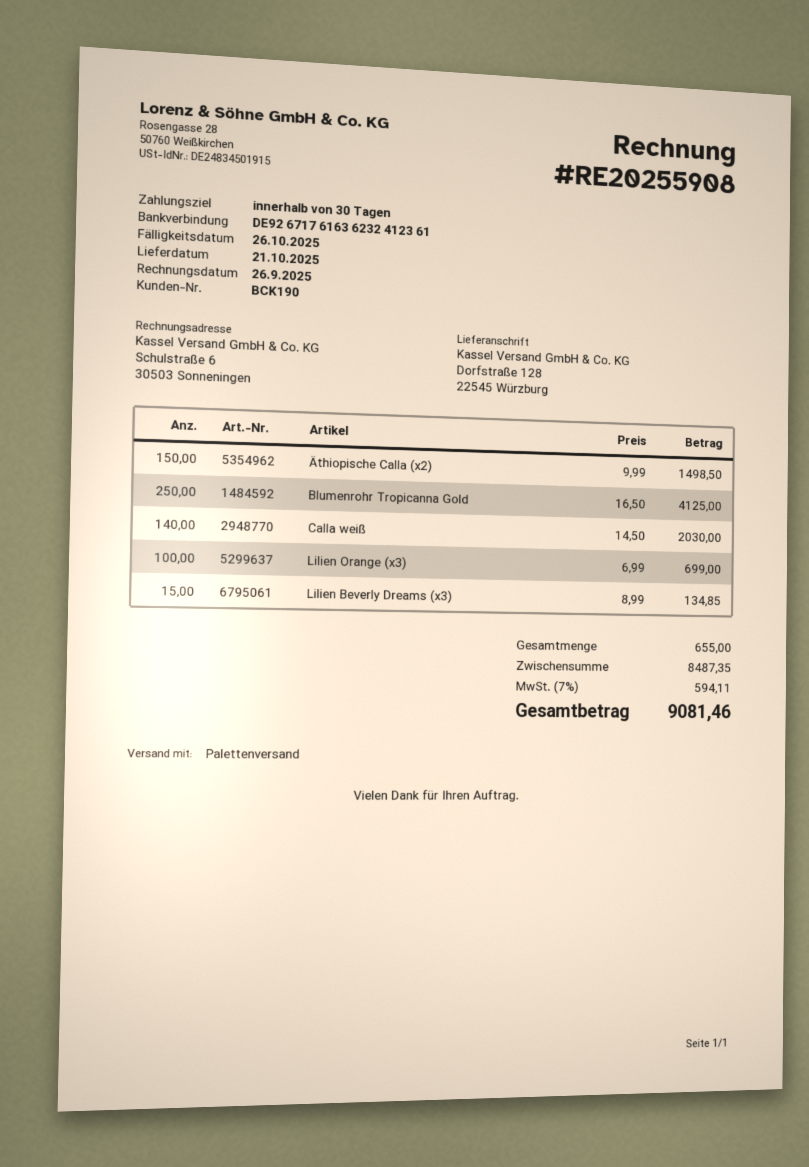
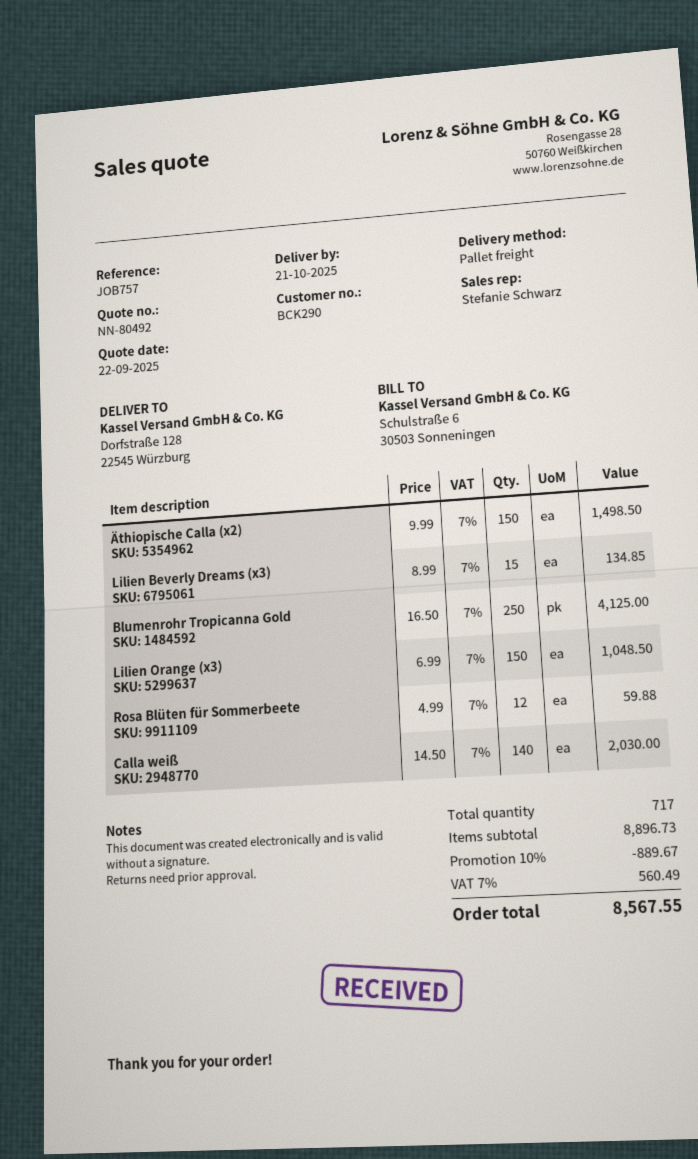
customer number: BCK190 -> BCK290
Lilien Orange (x3): 100 x 6.99 = 699.00 -> 150 x 6.99 = 1048.50
Rosa Blüten für Sommerbeete: none -> 12 x 4.99 = 59.88
total quantity: 655 -> 717
subtotal: 8487.35 -> 8896.73
discount: none -> 10% = 889.67
tax: 7% = 594.11 -> 7% = 560.49
total: 9081.46 -> 8567.55

